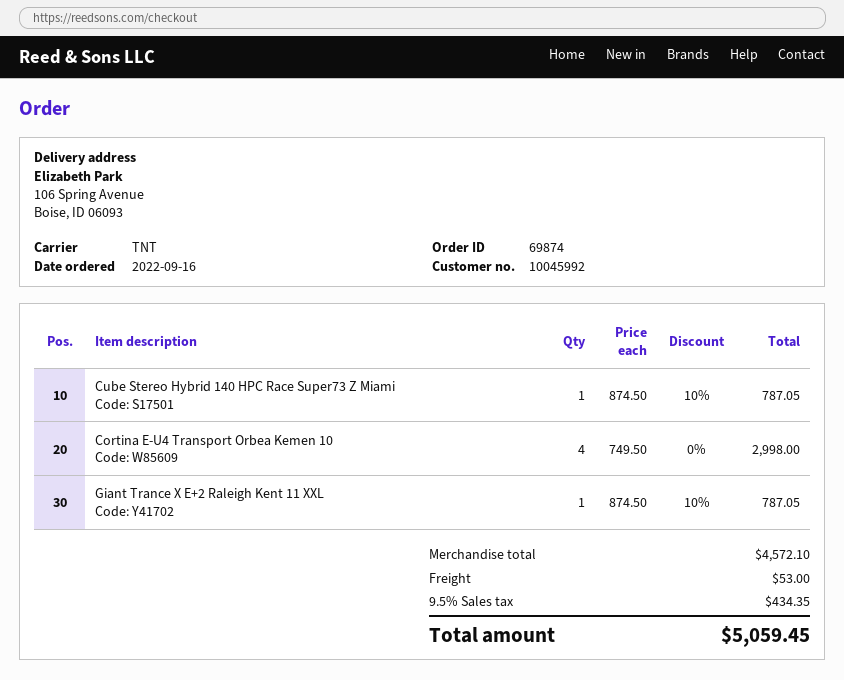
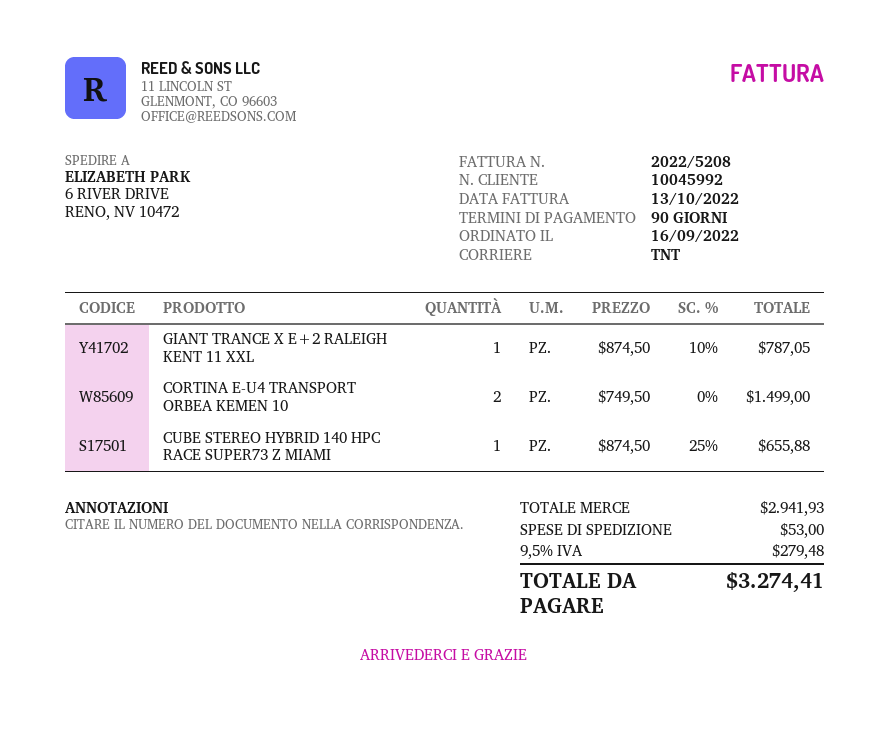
ship to: 106 Spring Avenue, Boise, ID 06093 -> 6 RIVER DRIVE, RENO, NV 10472
Cube Stereo Hybrid 140 HPC Race Super73 Z Miami: 1 x 874.50 - 10% = 787.05 -> 1 x 874.50 - 25% = 655.88
Cortina E-U4 Transport Orbea Kemen 10: 4 x 749.50 = 2998.00 -> 2 x 749.50 = 1499.00
subtotal: 4572.10 -> 2941.93
tax: 9.5% = 434.35 -> 9.5% = 279.48
total: 5059.45 -> 3274.41

